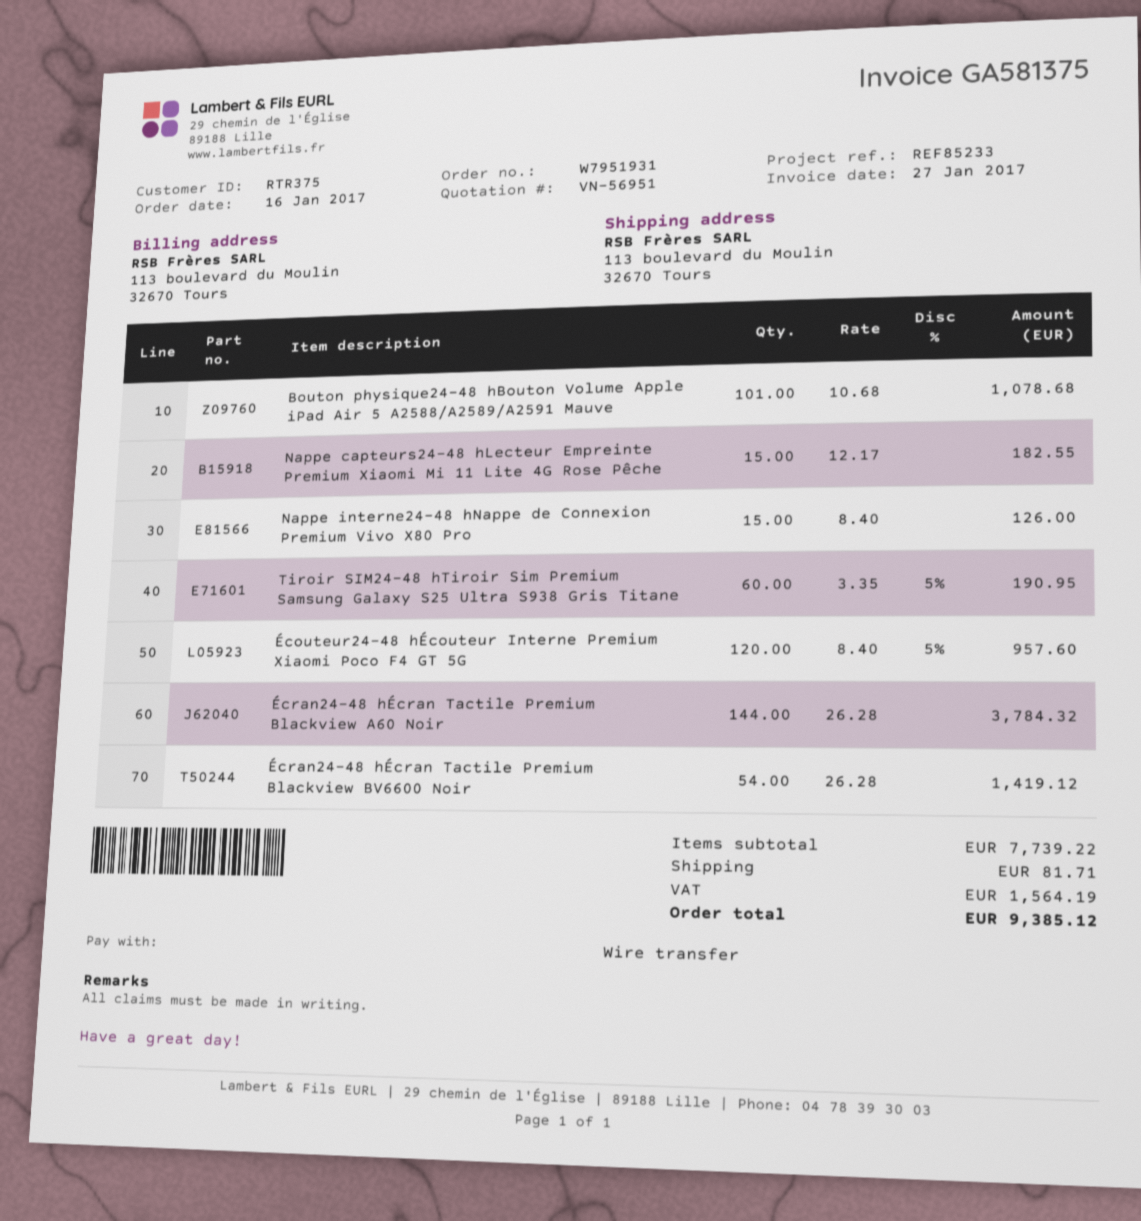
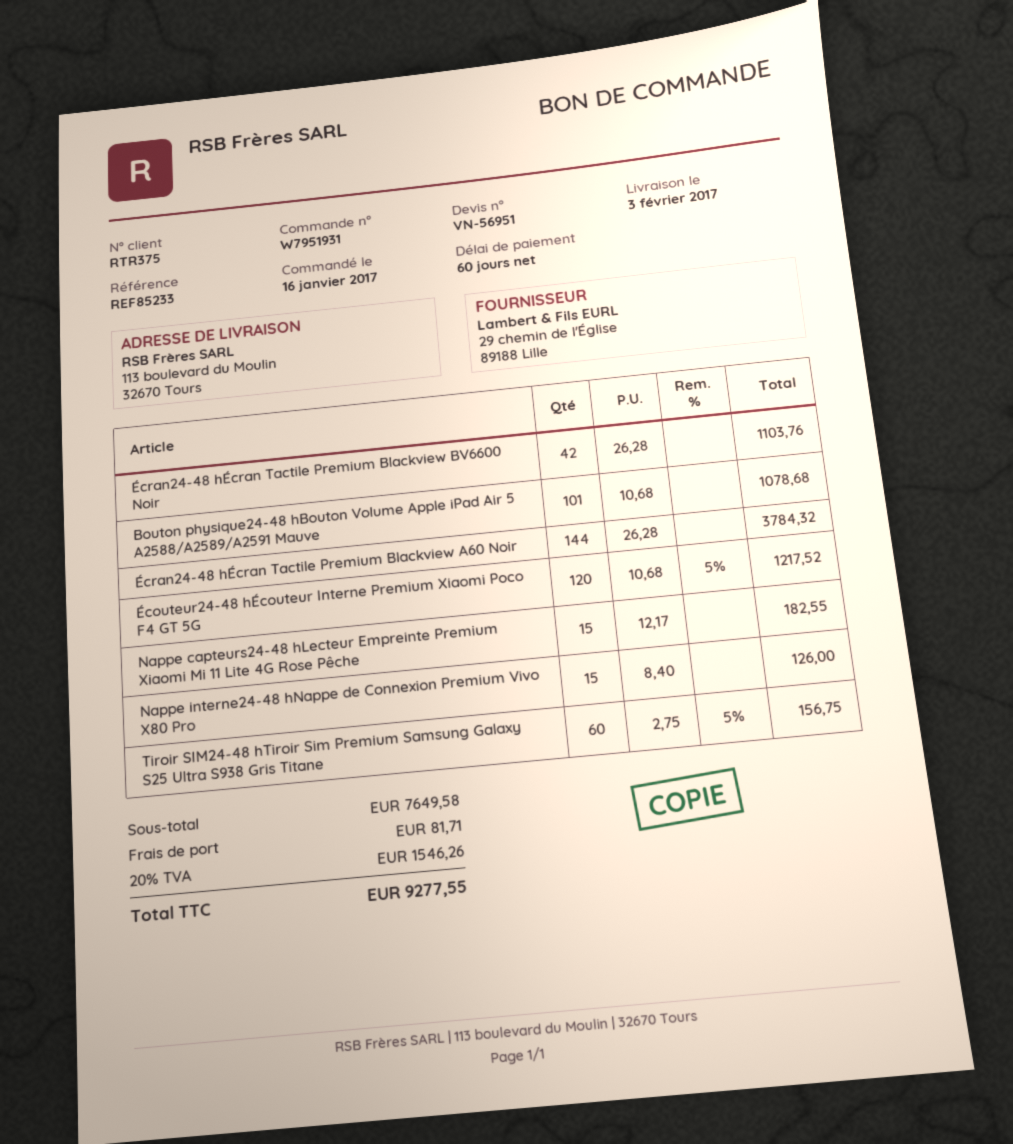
Tiroir SIM24-48 hTiroir Sim Premium Samsung Galaxy S25 Ultra S938 Gris Titane: 60 x 3.35 - 5% = 190.95 -> 60 x 2.75 - 5% = 156.75
Écouteur24-48 hÉcouteur Interne Premium Xiaomi Poco F4 GT 5G: 120 x 8.40 - 5% = 957.60 -> 120 x 10.68 - 5% = 1217.52
Écran24-48 hÉcran Tactile Premium Blackview BV6600 Noir: 54 x 26.28 = 1419.12 -> 42 x 26.28 = 1103.76
subtotal: 7739.22 -> 7649.58
tax: 1564.19 -> 1546.26
total: 9385.12 -> 9277.55

